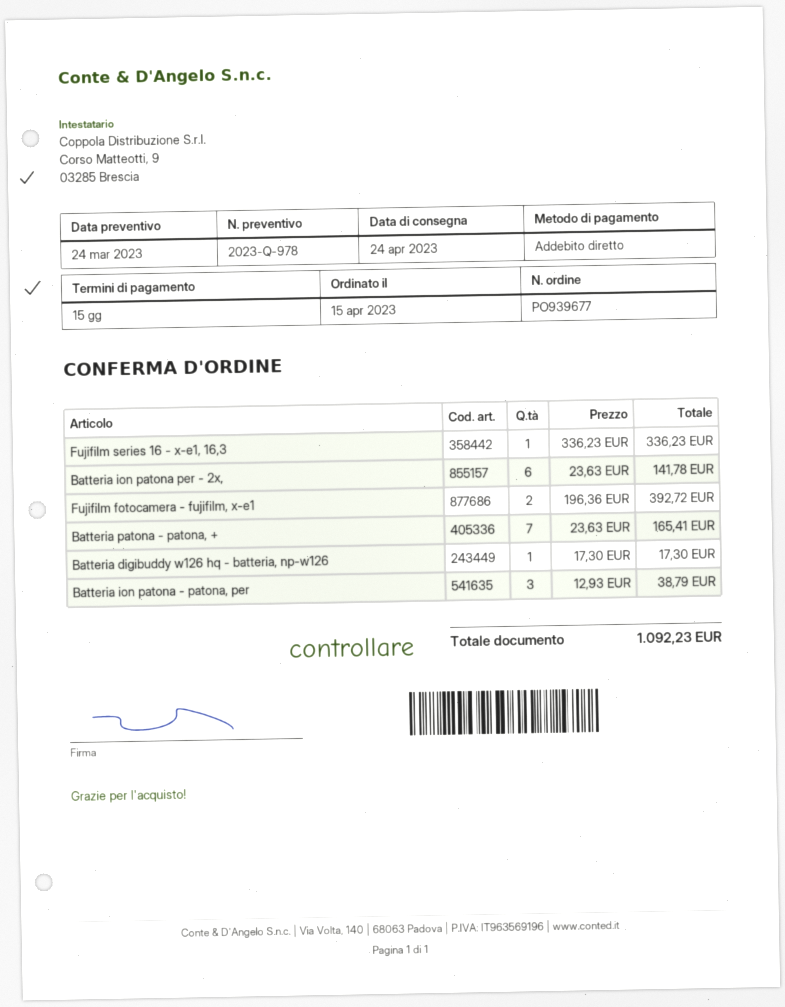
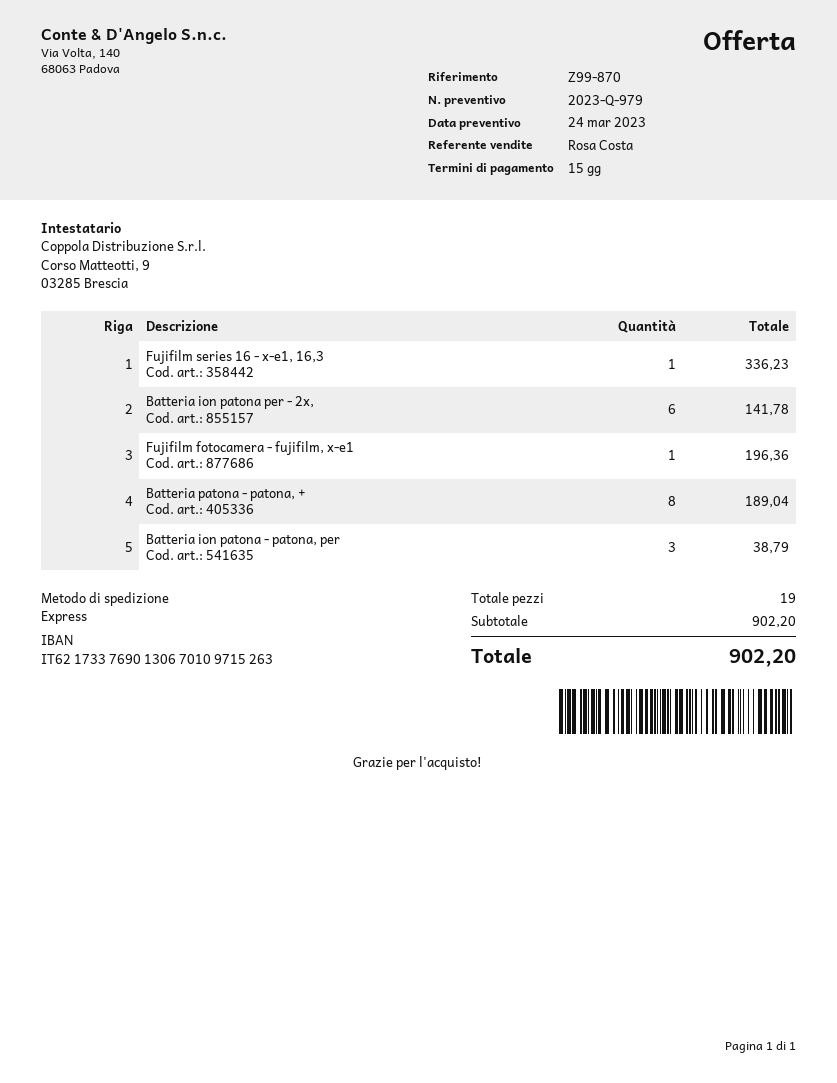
quote number: 2023-Q-978 -> 2023-Q-979
Fujifilm fotocamera - fujifilm, x-e1: 2 for 392.72 -> 1 for 196.36
Batteria patona - patona, +: 7 for 165.41 -> 8 for 189.04
Batteria digibuddy w126 hq - batteria, np-w126: 1 for 17.30 -> none
total: 1092.23 -> 902.20

